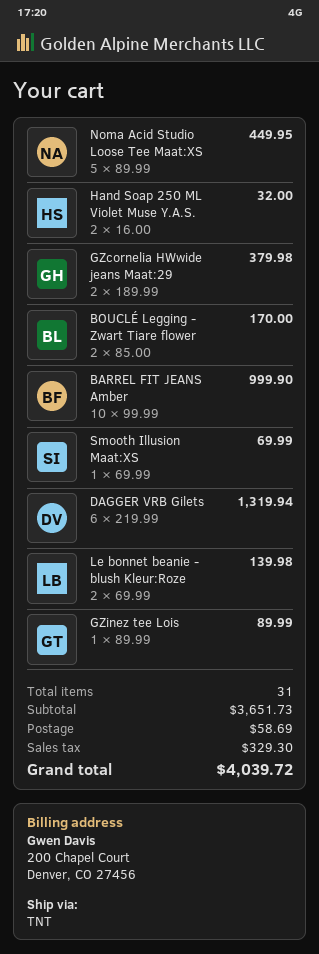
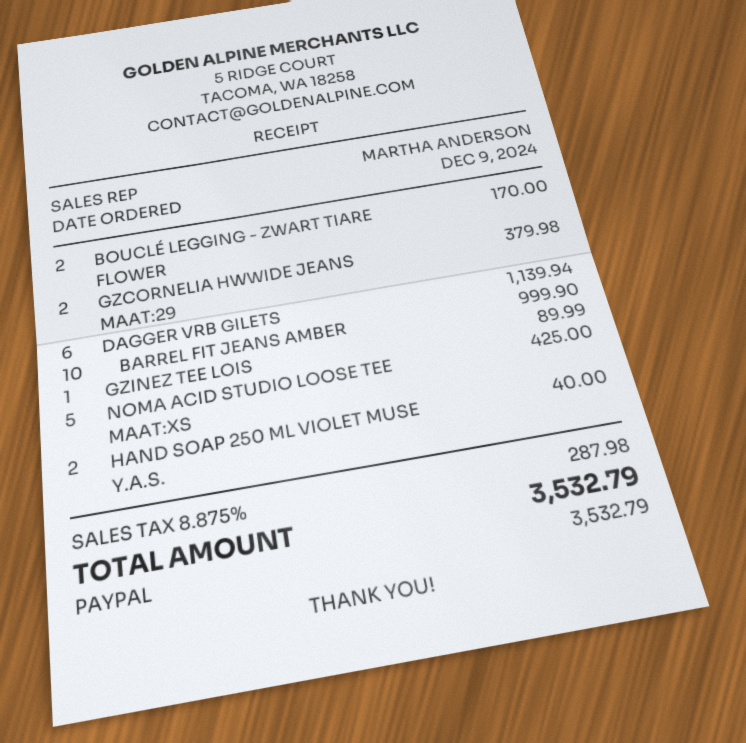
Noma Acid Studio Loose Tee Maat:XS: 5 for 449.95 -> 5 for 425.00
Hand Soap 250 ML Violet Muse Y.A.S.: 2 for 32.00 -> 2 for 40.00
Smooth Illusion Maat:XS: 1 for 69.99 -> none
DAGGER VRB Gilets: 6 for 1319.94 -> 6 for 1139.94
Le bonnet beanie - blush Kleur:Roze: 2 for 139.98 -> none
shipping: 58.69 -> none
tax: 329.30 -> 287.98
total: 4039.72 -> 3532.79

